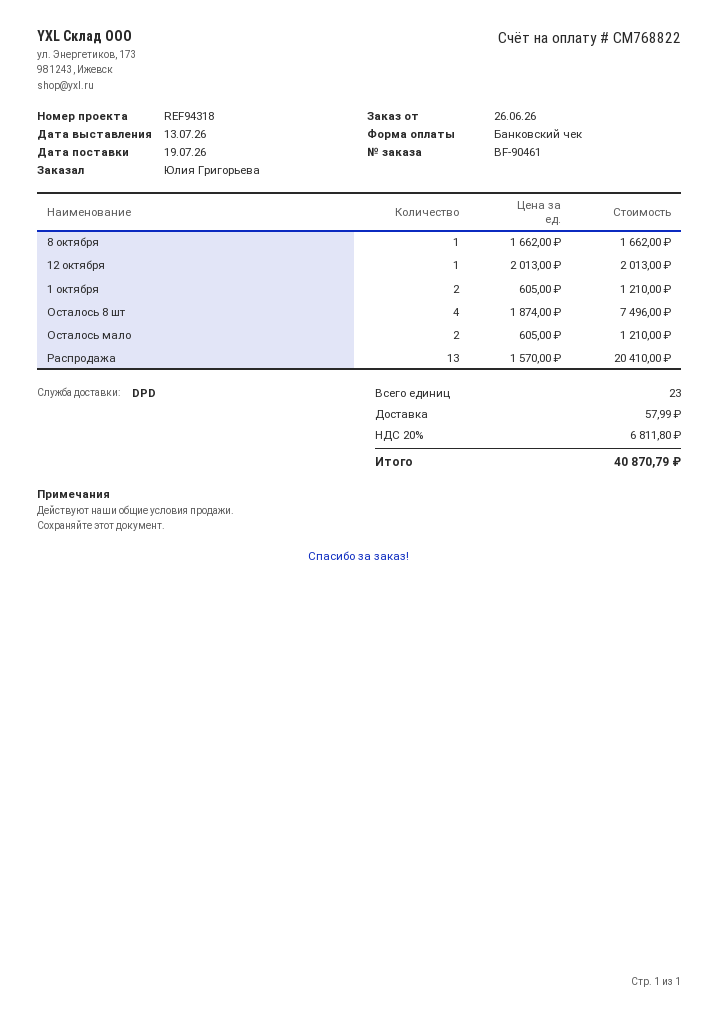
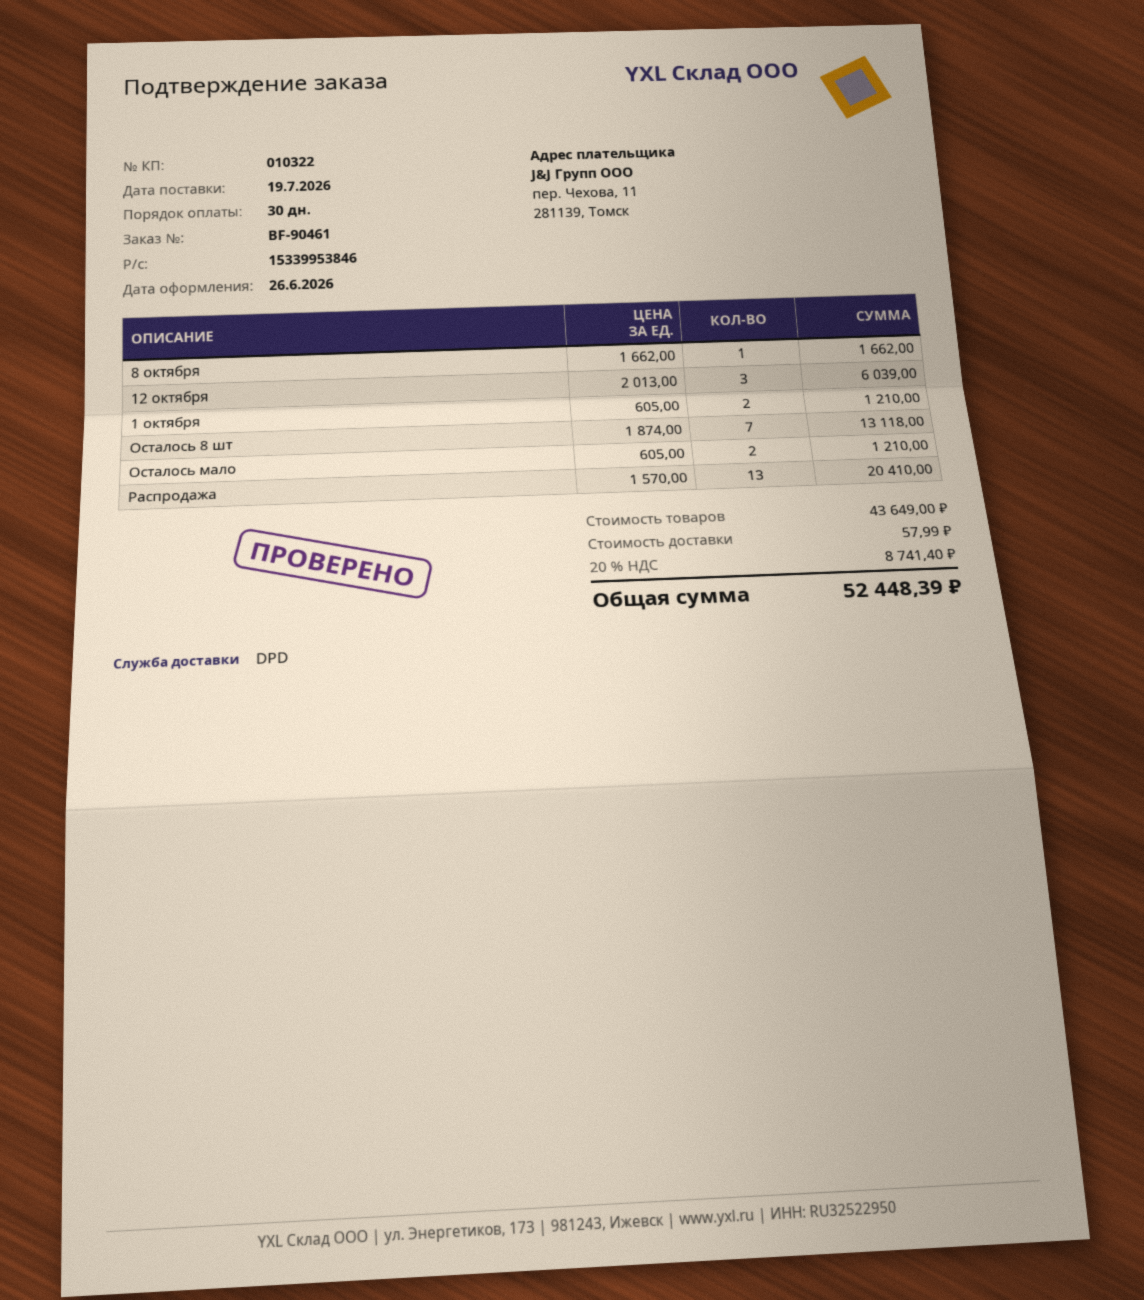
12 октября: 1 x 2013.00 = 2013.00 -> 3 x 2013.00 = 6039.00
Осталось 8 шт: 4 x 1874.00 = 7496.00 -> 7 x 1874.00 = 13118.00
tax: 20% = 6811.80 -> 20% = 8741.40
total: 40870.79 -> 52448.39

